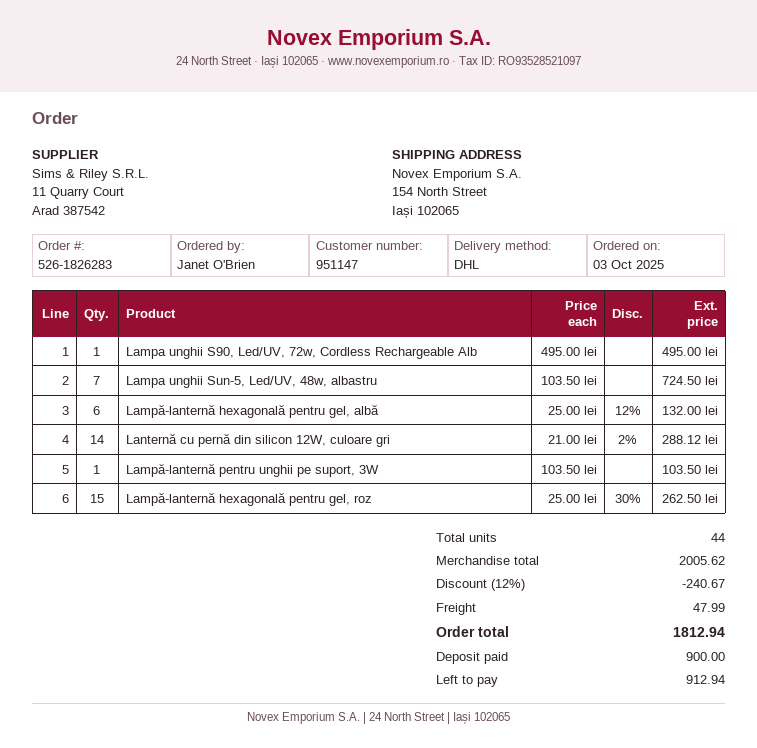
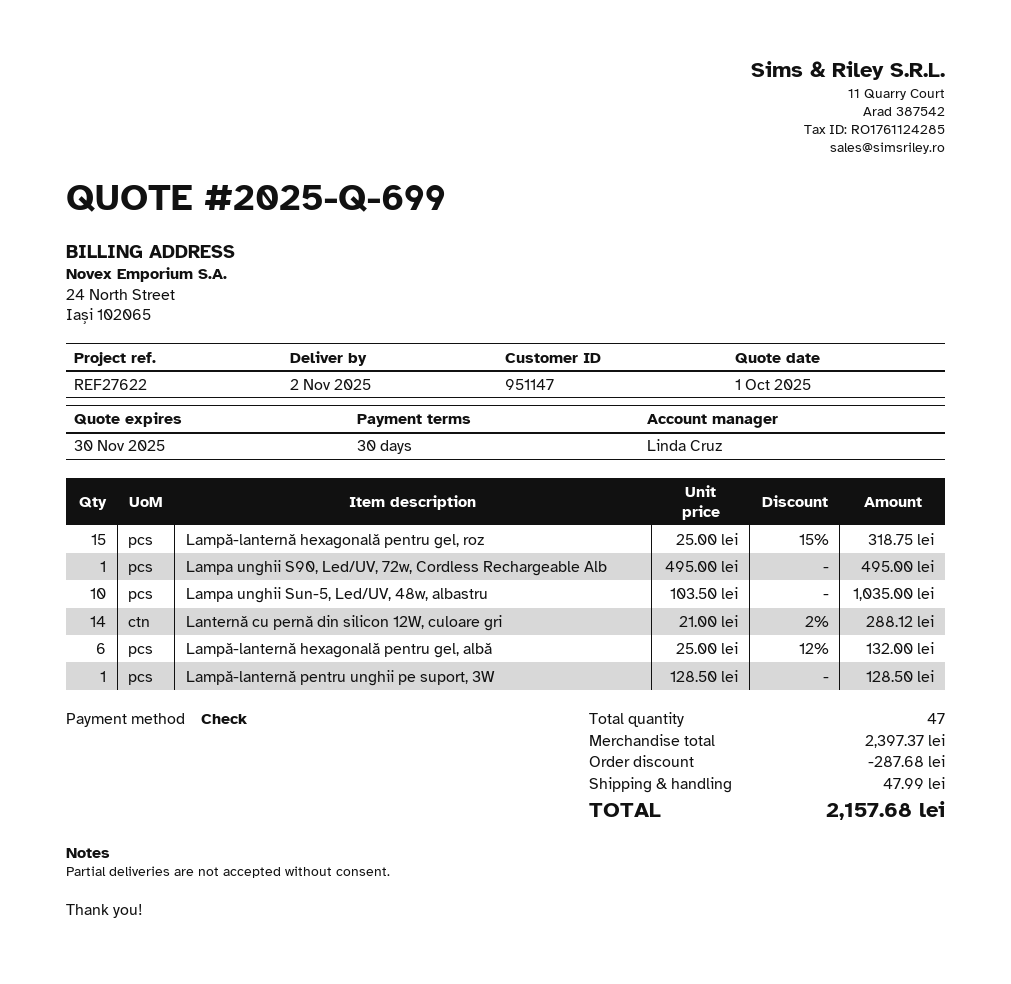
Lampa unghii Sun-5, Led/UV, 48w, albastru: 7 x 103.50 = 724.50 -> 10 x 103.50 = 1035.00
Lampă-lanternă pentru unghii pe suport, 3W: 1 x 103.50 = 103.50 -> 1 x 128.50 = 128.50
Lampă-lanternă hexagonală pentru gel, roz: 15 x 25.00 - 30% = 262.50 -> 15 x 25.00 - 15% = 318.75
total quantity: 44 -> 47
subtotal: 2005.62 -> 2397.37
discount: 240.67 -> 287.68
total: 1812.94 -> 2157.68

